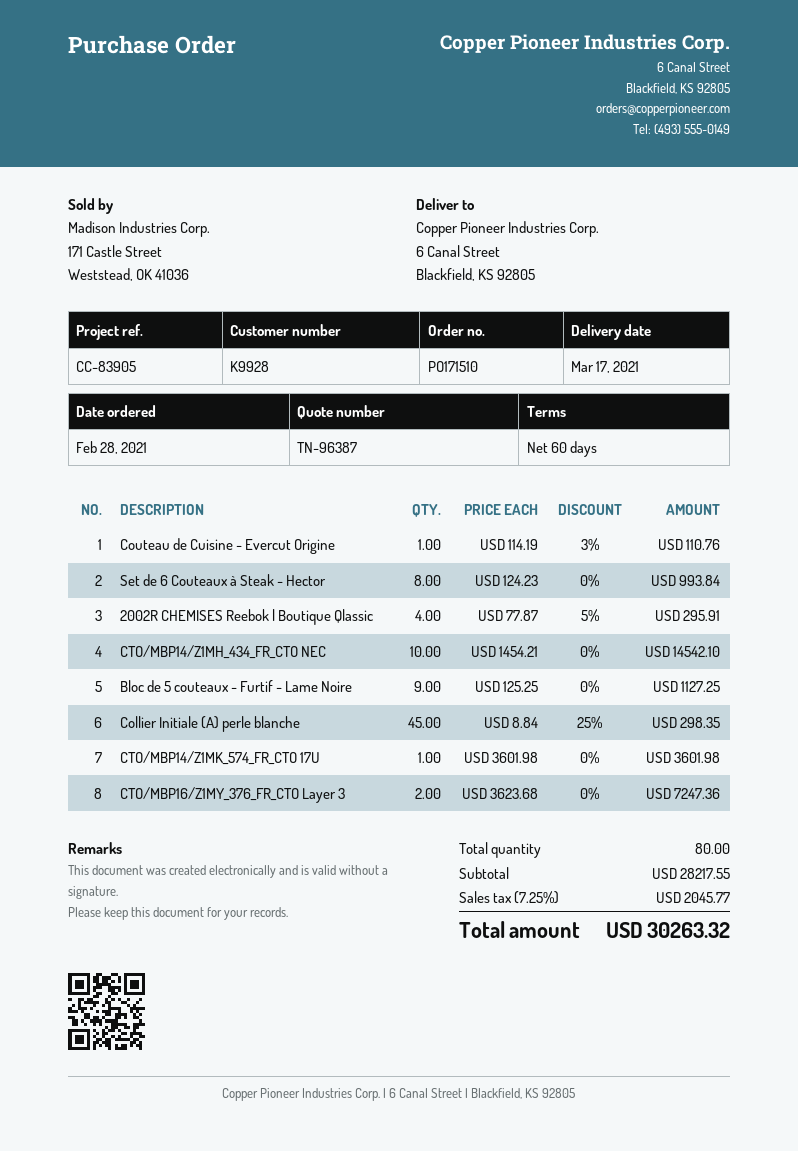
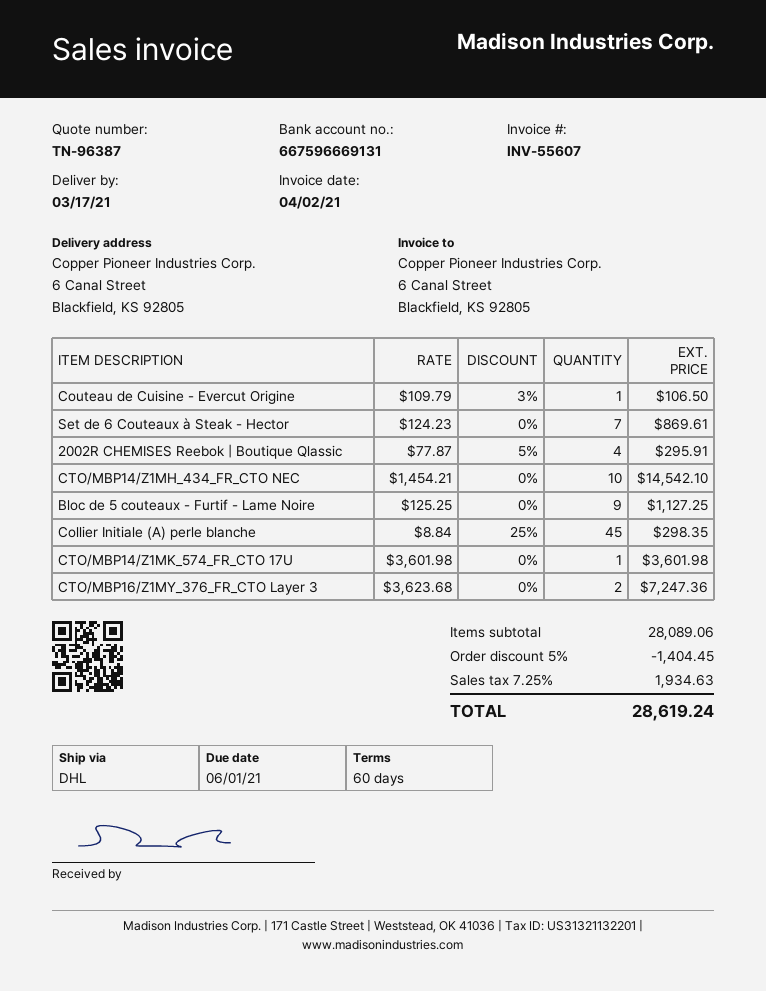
Couteau de Cuisine - Evercut Origine: 1 x 114.19 - 3% = 110.76 -> 1 x 109.79 - 3% = 106.50
Set de 6 Couteaux à Steak - Hector: 8 x 124.23 = 993.84 -> 7 x 124.23 = 869.61
subtotal: 28217.55 -> 28089.06
discount: none -> 5% = 1404.45
tax: 7.25% = 2045.77 -> 7.25% = 1934.63
total: 30263.32 -> 28619.24

